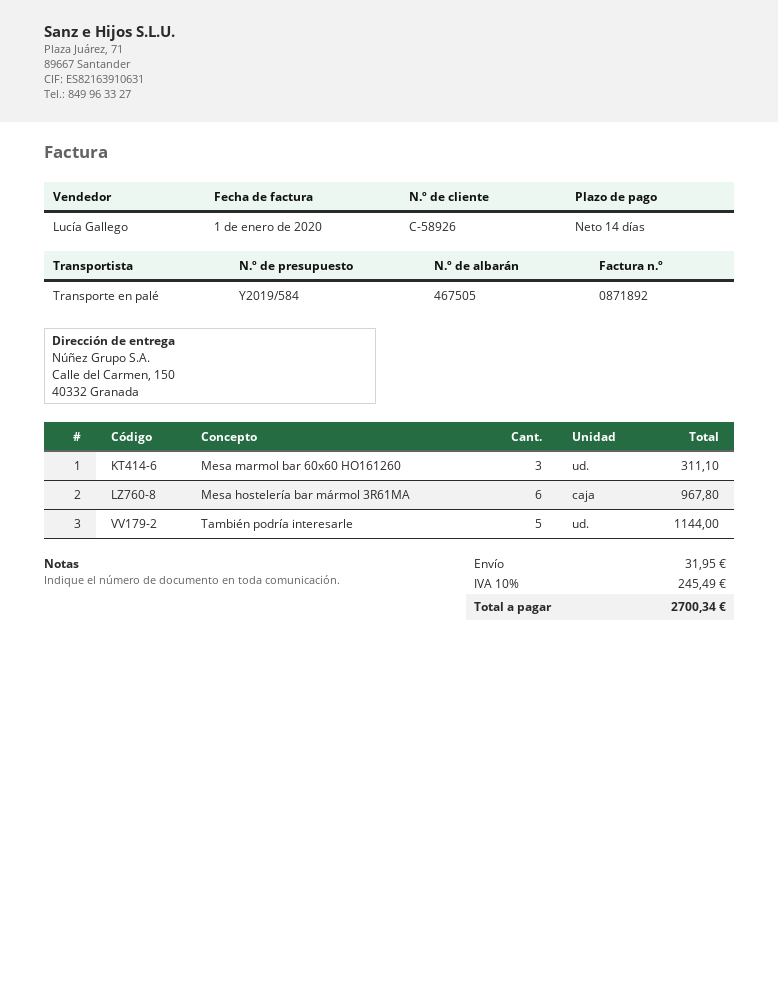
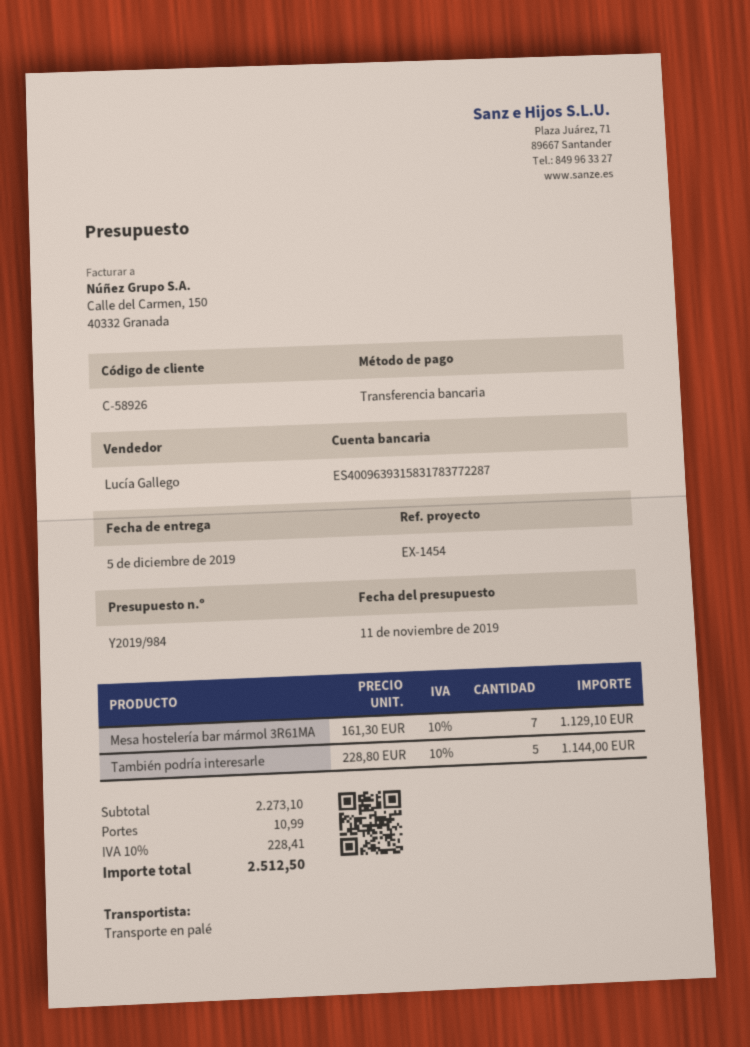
quote number: Y2019/584 -> Y2019/984
Mesa marmol bar 60x60 HO161260: 3 for 311.10 -> none
Mesa hostelería bar mármol 3R61MA: 6 for 967.80 -> 7 for 1129.10
shipping: 31.95 -> 10.99
tax: 10% = 245.49 -> 10% = 228.41
total: 2700.34 -> 2512.50

